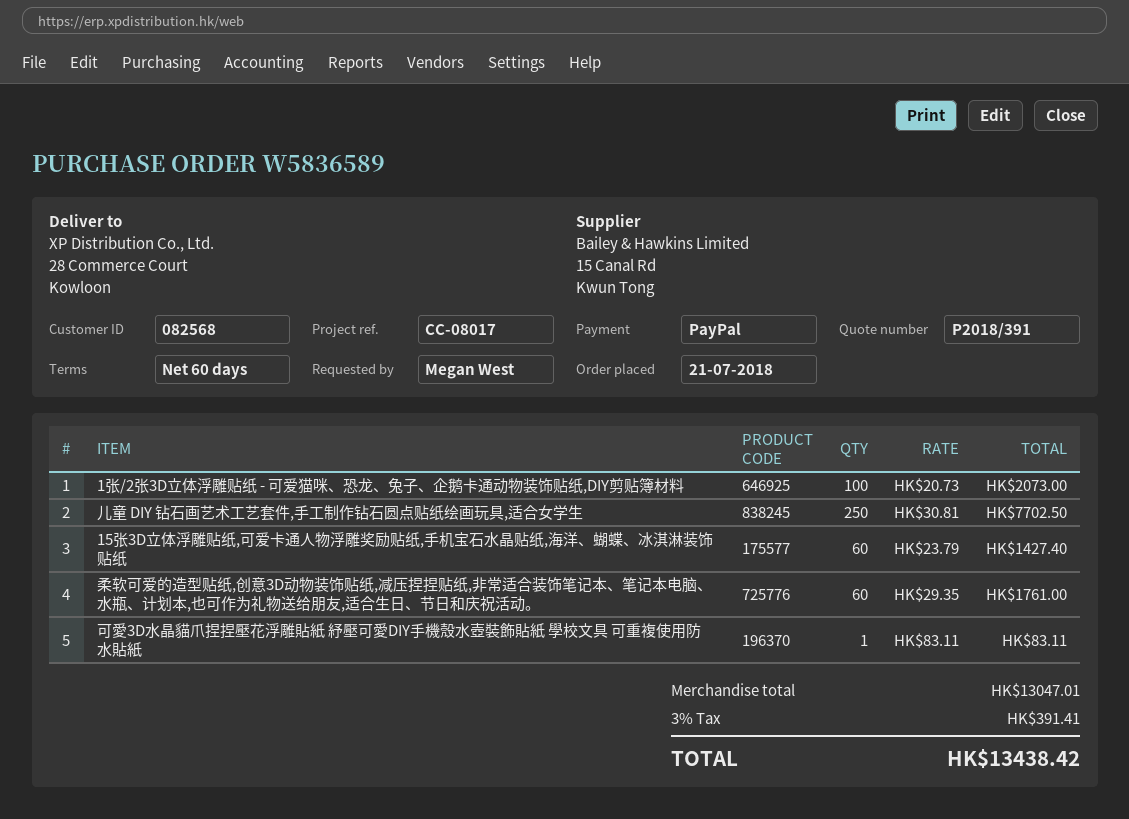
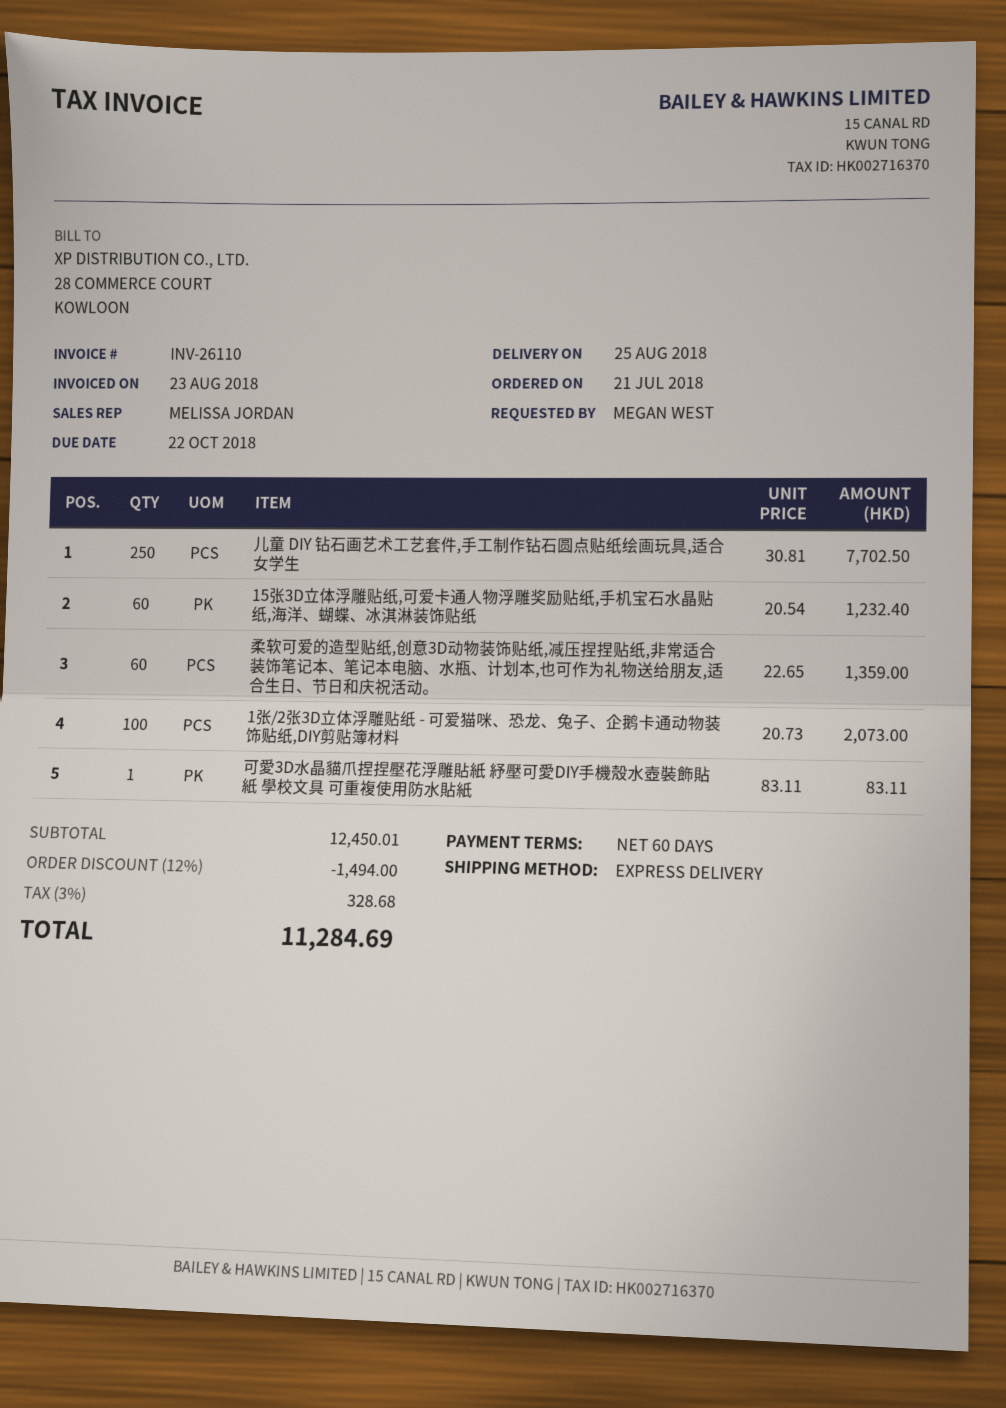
15张3D立体浮雕贴纸,可爱卡通人物浮雕奖励贴纸,手机宝石水晶贴纸,海洋、蝴蝶、冰淇淋装饰贴纸: 60 x 23.79 = 1427.40 -> 60 x 20.54 = 1232.40
柔软可爱的造型贴纸,创意3D动物装饰贴纸,减压捏捏贴纸,非常适合装饰笔记本、笔记本电脑、水瓶、计划本,也可作为礼物送给朋友,适合生日、节日和庆祝活动。: 60 x 29.35 = 1761.00 -> 60 x 22.65 = 1359.00
subtotal: 13047.01 -> 12450.01
discount: none -> 12% = 1494.00
tax: 3% = 391.41 -> 3% = 328.68
total: 13438.42 -> 11284.69

